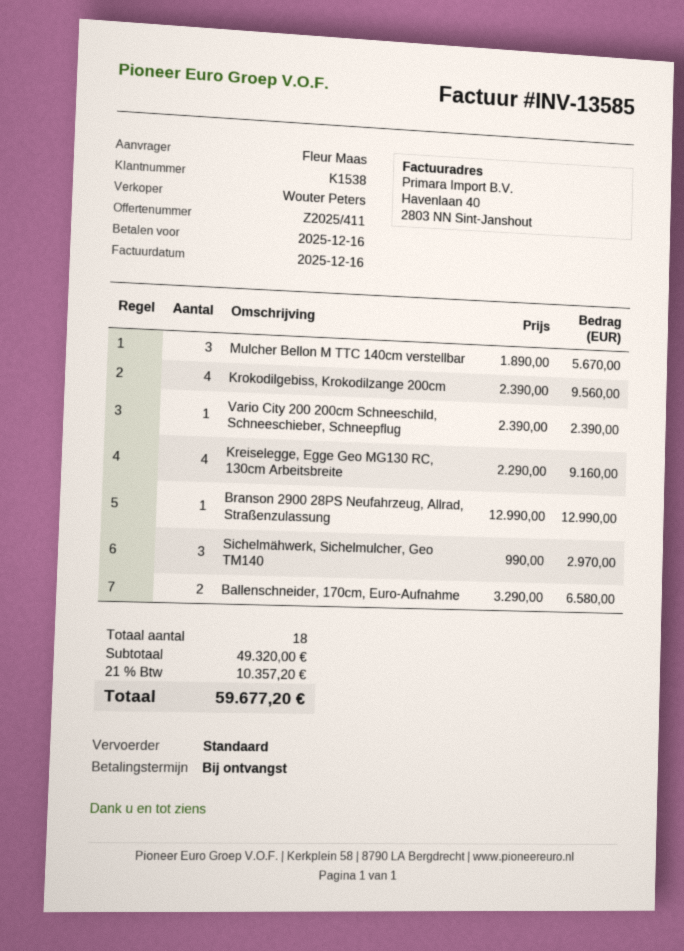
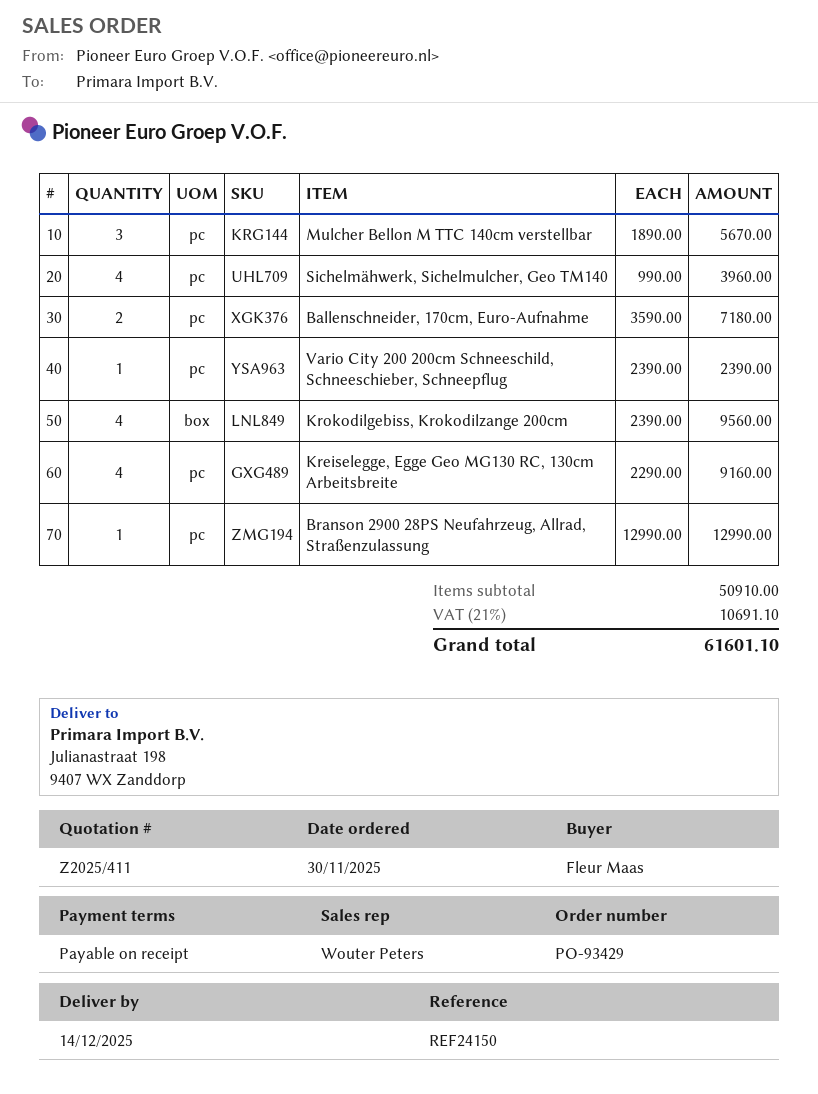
Sichelmähwerk, Sichelmulcher, Geo TM140: 3 x 990.00 = 2970.00 -> 4 x 990.00 = 3960.00
Ballenschneider, 170cm, Euro-Aufnahme: 2 x 3290.00 = 6580.00 -> 2 x 3590.00 = 7180.00
subtotal: 49320.00 -> 50910.00
tax: 21% = 10357.20 -> 21% = 10691.10
total: 59677.20 -> 61601.10

